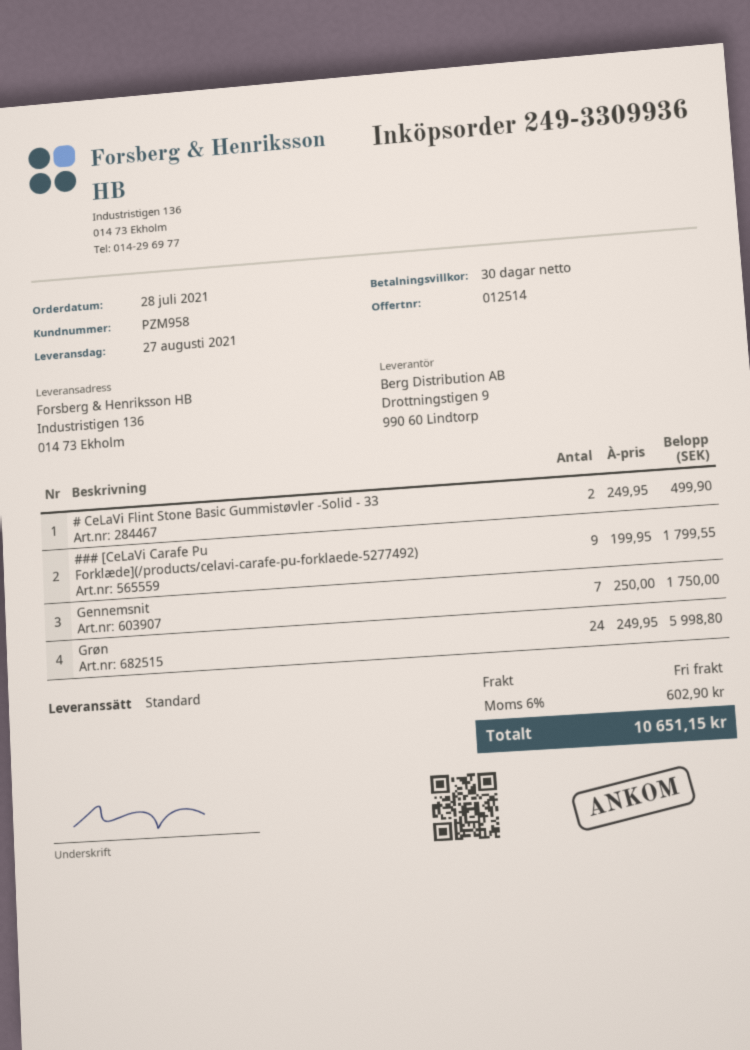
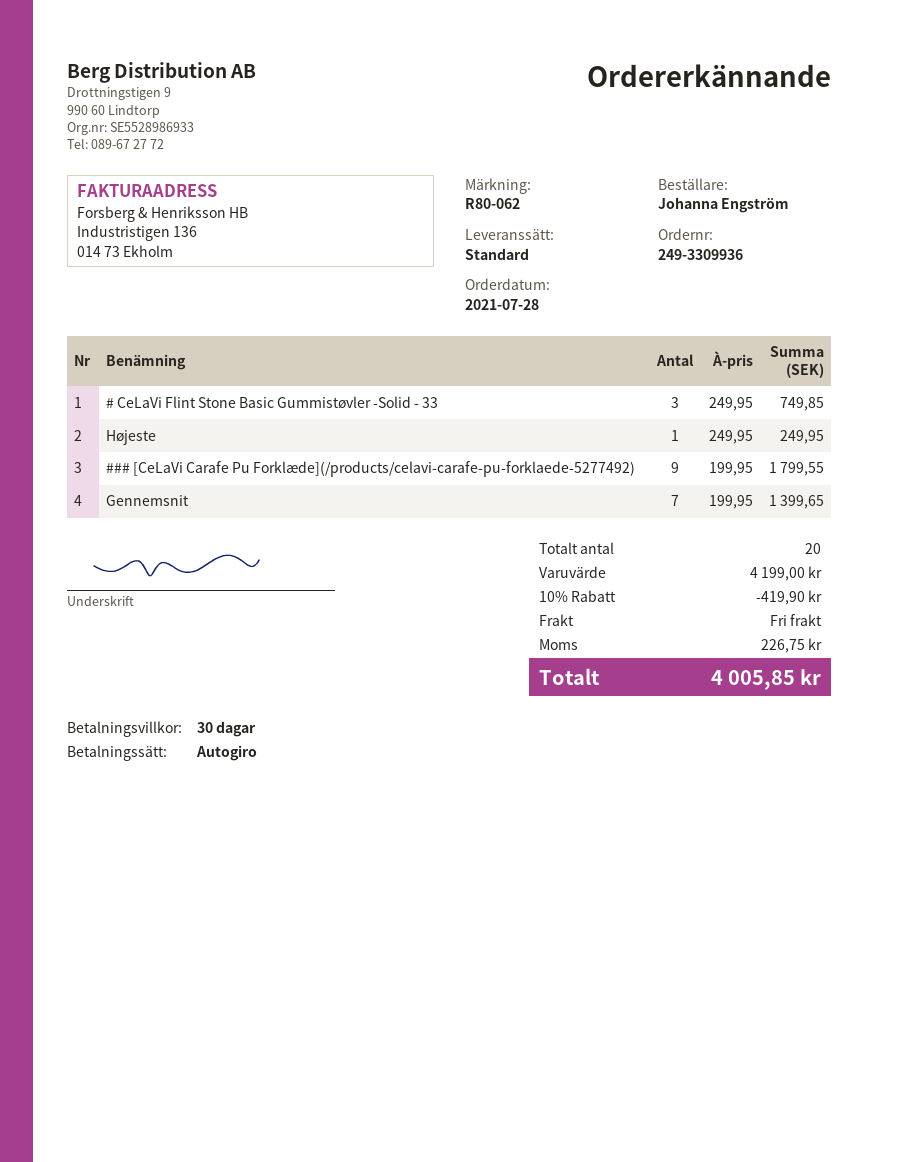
# CeLaVi Flint Stone Basic Gummistøvler -Solid - 33: 2 x 249.95 = 499.90 -> 3 x 249.95 = 749.85
Gennemsnit: 7 x 250.00 = 1750.00 -> 7 x 199.95 = 1399.65
Grøn: 24 x 249.95 = 5998.80 -> none
Højeste: none -> 1 x 249.95 = 249.95
discount: none -> 10% = 419.90
tax: 602.90 -> 226.75
total: 10651.15 -> 4005.85

